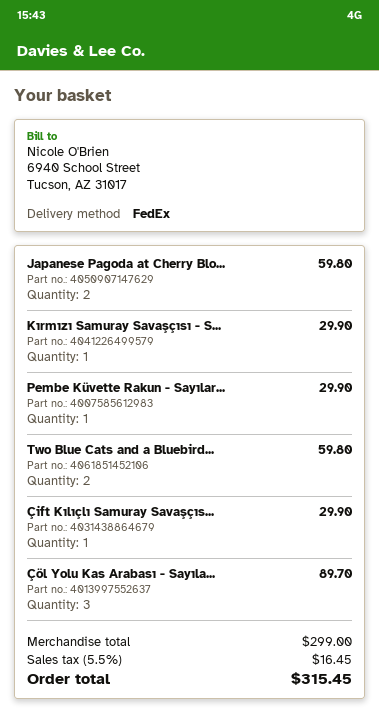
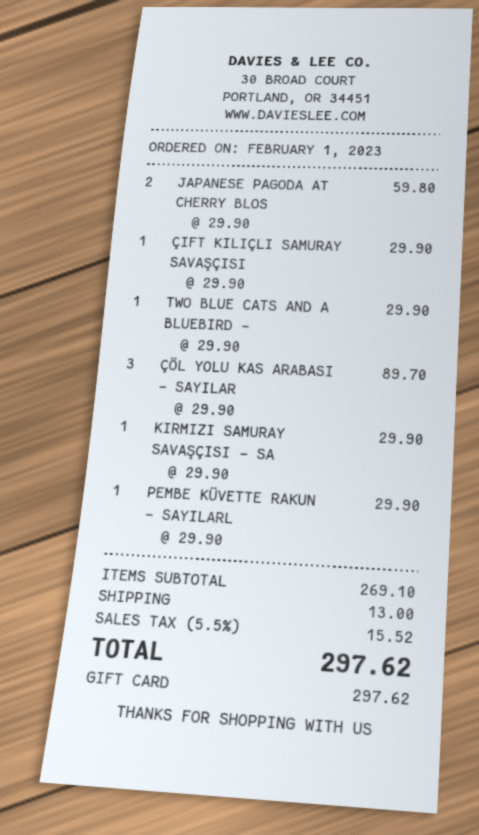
Two Blue Cats and a Bluebird...: 2 for 59.80 -> 1 for 29.90
subtotal: 299.00 -> 269.10
shipping: none -> 13.00
tax: 5.5% = 16.45 -> 5.5% = 15.52
total: 315.45 -> 297.62

